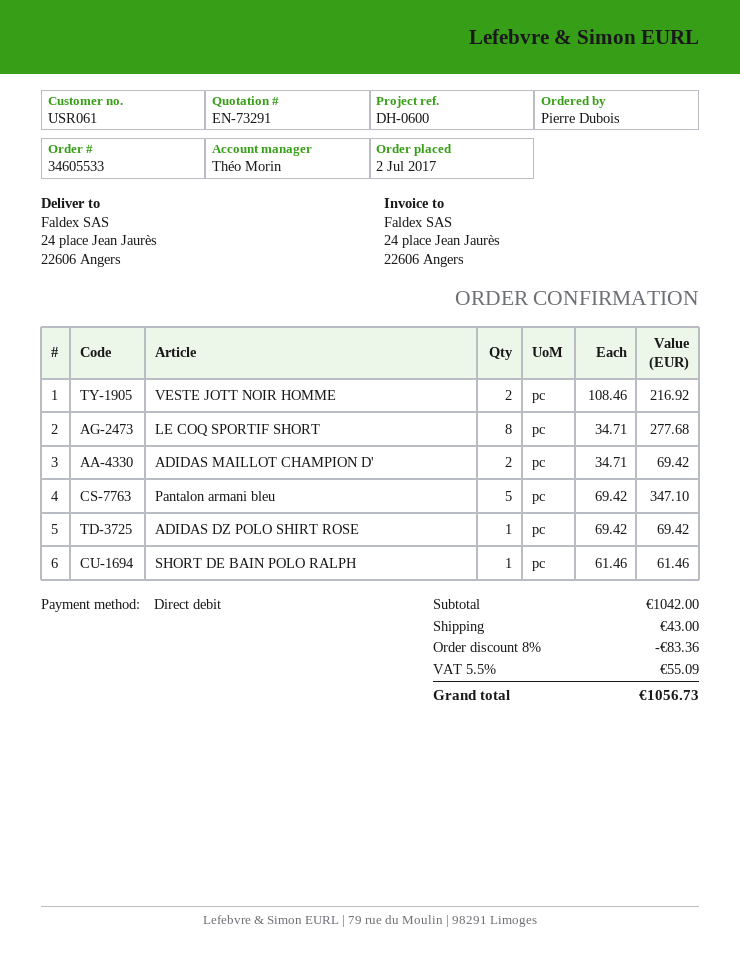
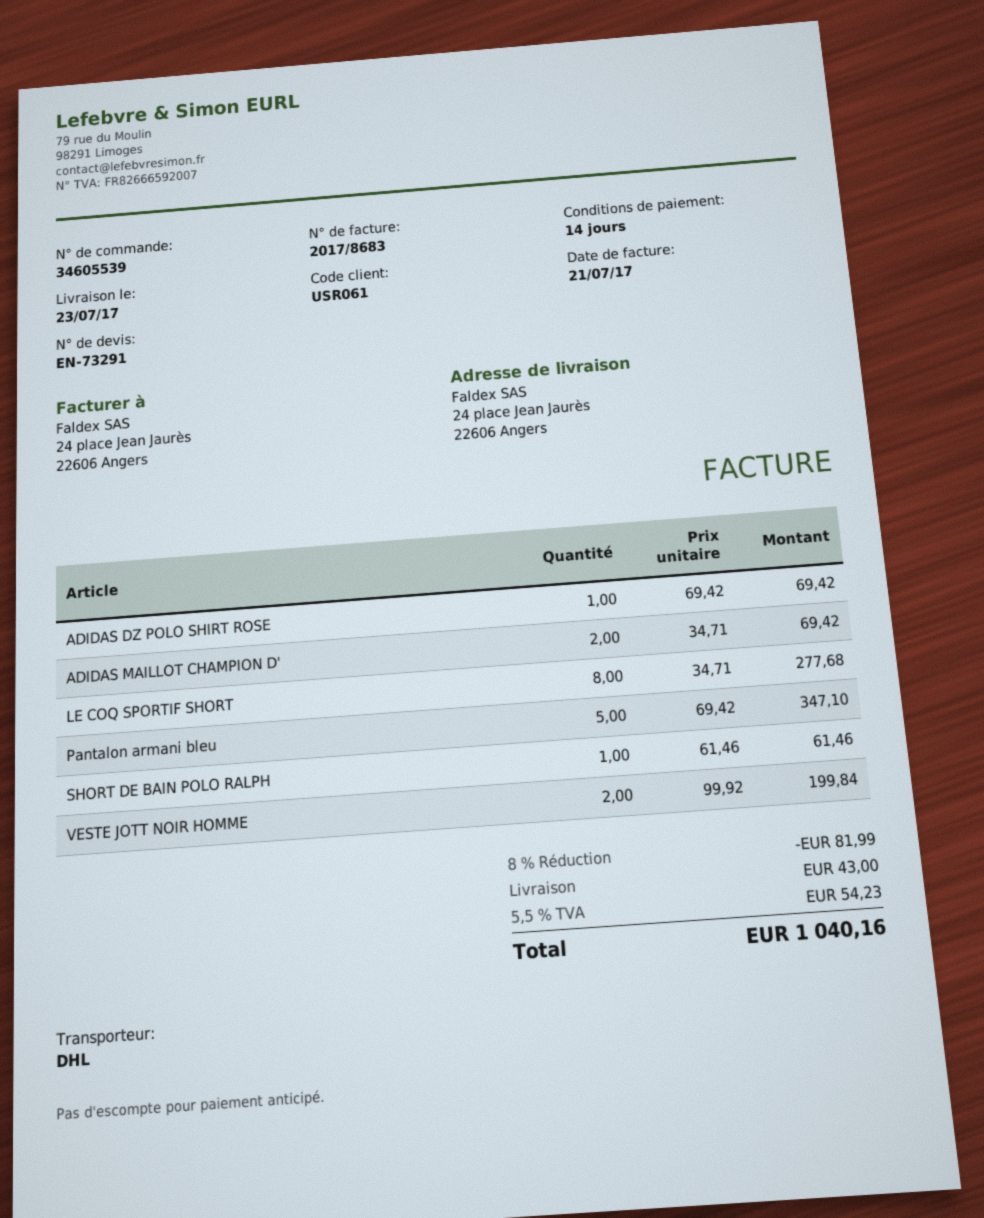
order number: 34605533 -> 34605539
VESTE JOTT NOIR HOMME: 2 x 108.46 = 216.92 -> 2 x 99.92 = 199.84
discount: 8% = 83.36 -> 8% = 81.99
tax: 5.5% = 55.09 -> 5.5% = 54.23
total: 1056.73 -> 1040.16

